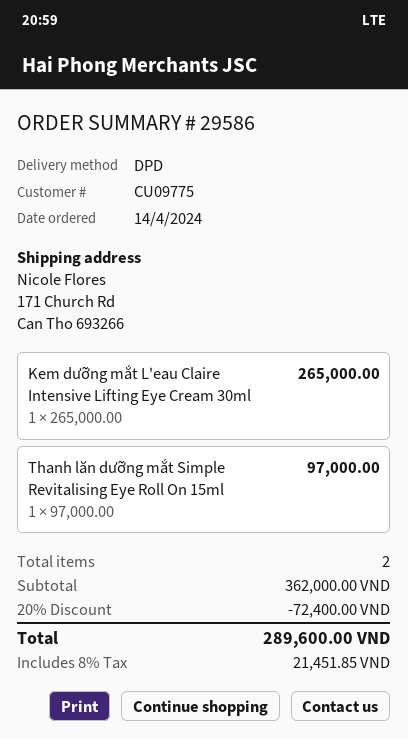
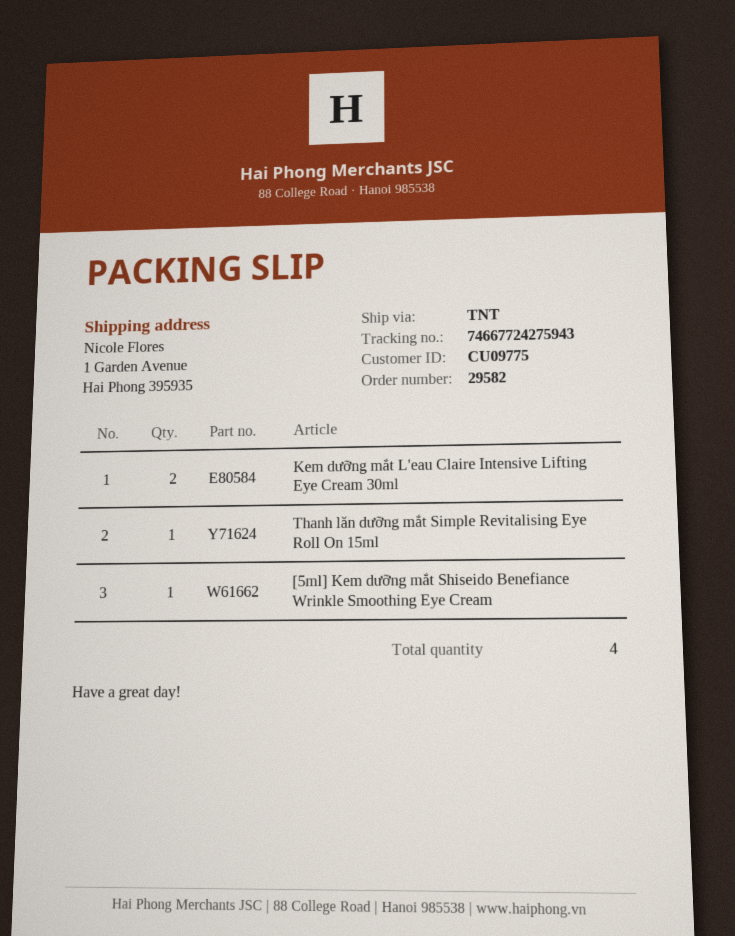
order number: 29586 -> 29582
shipping method: DPD -> TNT
ship to: 171 Church Rd, Can Tho 693266 -> 1 Garden Avenue, Hai Phong 395935
Kem dưỡng mắt L'eau Claire Intensive Lifting Eye Cream 30ml: 1 -> 2
[5ml] Kem dưỡng mắt Shiseido Benefiance Wrinkle Smoothing Eye Cream: none -> 1
total quantity: 2 -> 4

